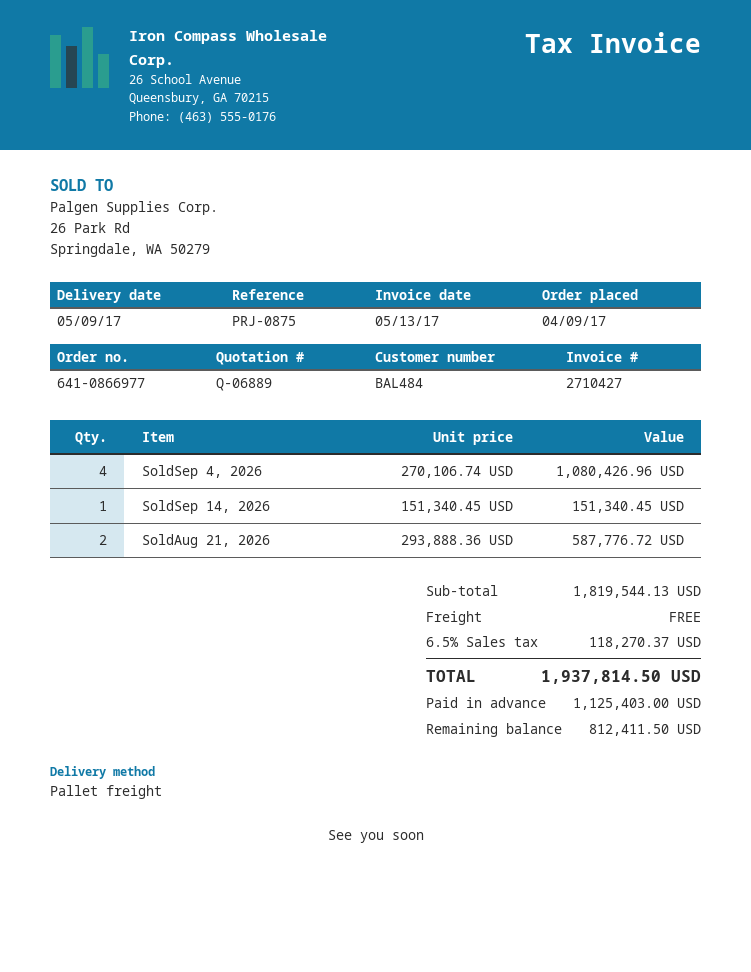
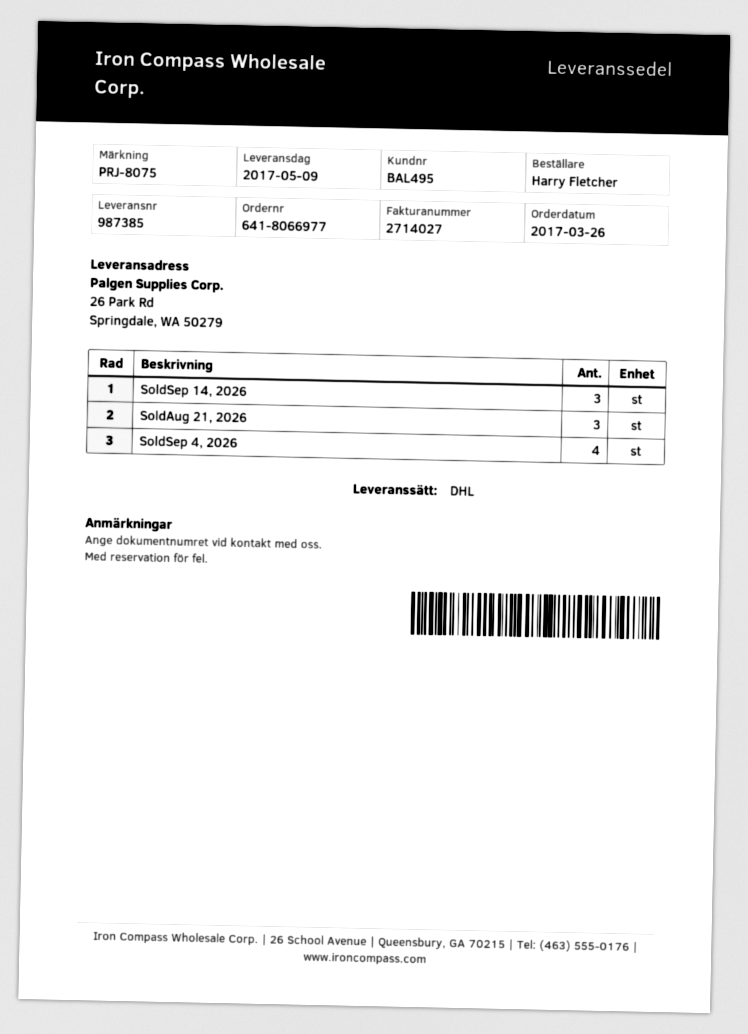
order number: 641-0866977 -> 641-8066977
order date: 2017-04-09 -> 2017-03-26
invoice number: 2710427 -> 2714027
customer number: BAL484 -> BAL495
reference: PRJ-0875 -> PRJ-8075
shipping method: pallet freight -> DHL
SoldSep 14, 2026: 1 -> 3
SoldAug 21, 2026: 2 -> 3

